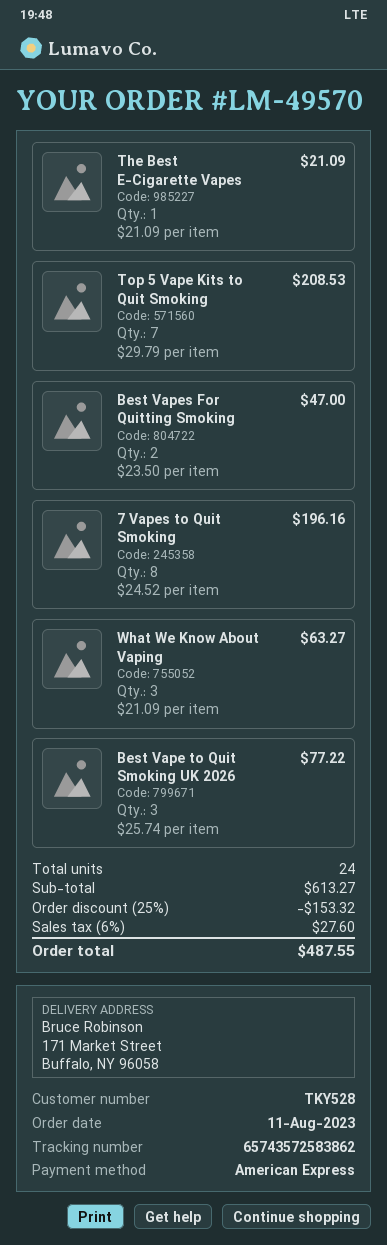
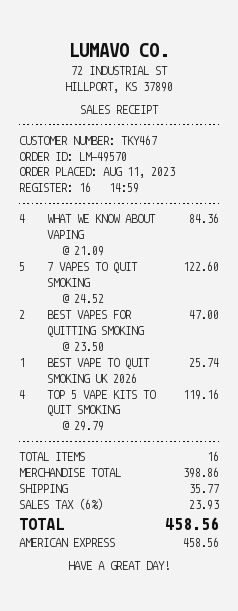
customer number: TKY528 -> TKY467
The Best E-Cigarette Vapes: 1 x 21.09 = 21.09 -> none
Top 5 Vape Kits to Quit Smoking: 7 x 29.79 = 208.53 -> 4 x 29.79 = 119.16
7 Vapes to Quit Smoking: 8 x 24.52 = 196.16 -> 5 x 24.52 = 122.60
What We Know About Vaping: 3 x 21.09 = 63.27 -> 4 x 21.09 = 84.36
Best Vape to Quit Smoking UK 2026: 3 x 25.74 = 77.22 -> 1 x 25.74 = 25.74
total quantity: 24 -> 16
subtotal: 613.27 -> 398.86
discount: 25% = 153.32 -> none
shipping: none -> 35.77
tax: 6% = 27.60 -> 6% = 23.93
total: 487.55 -> 458.56

